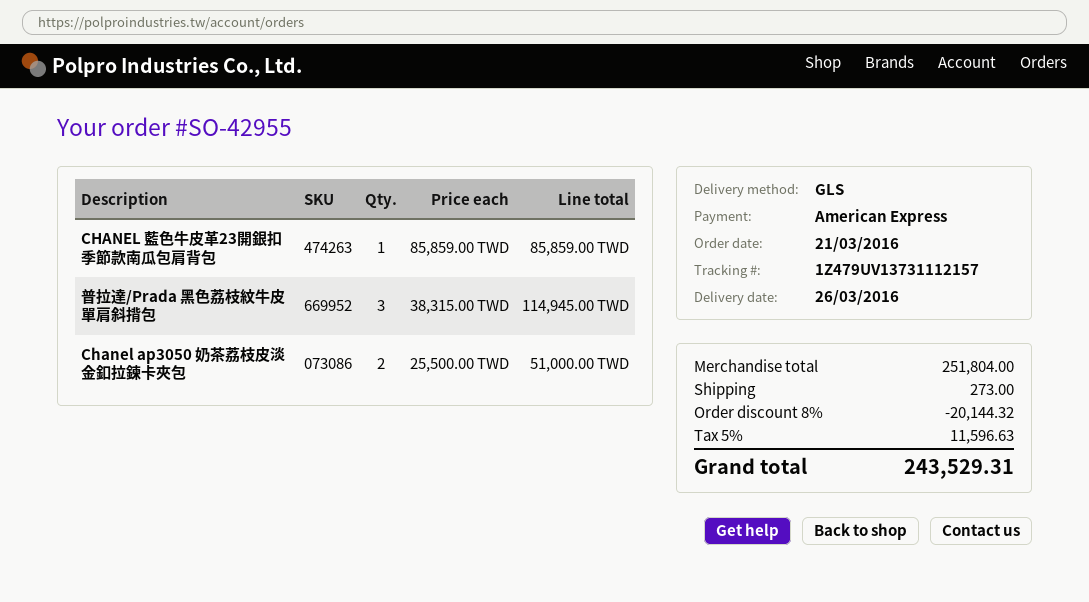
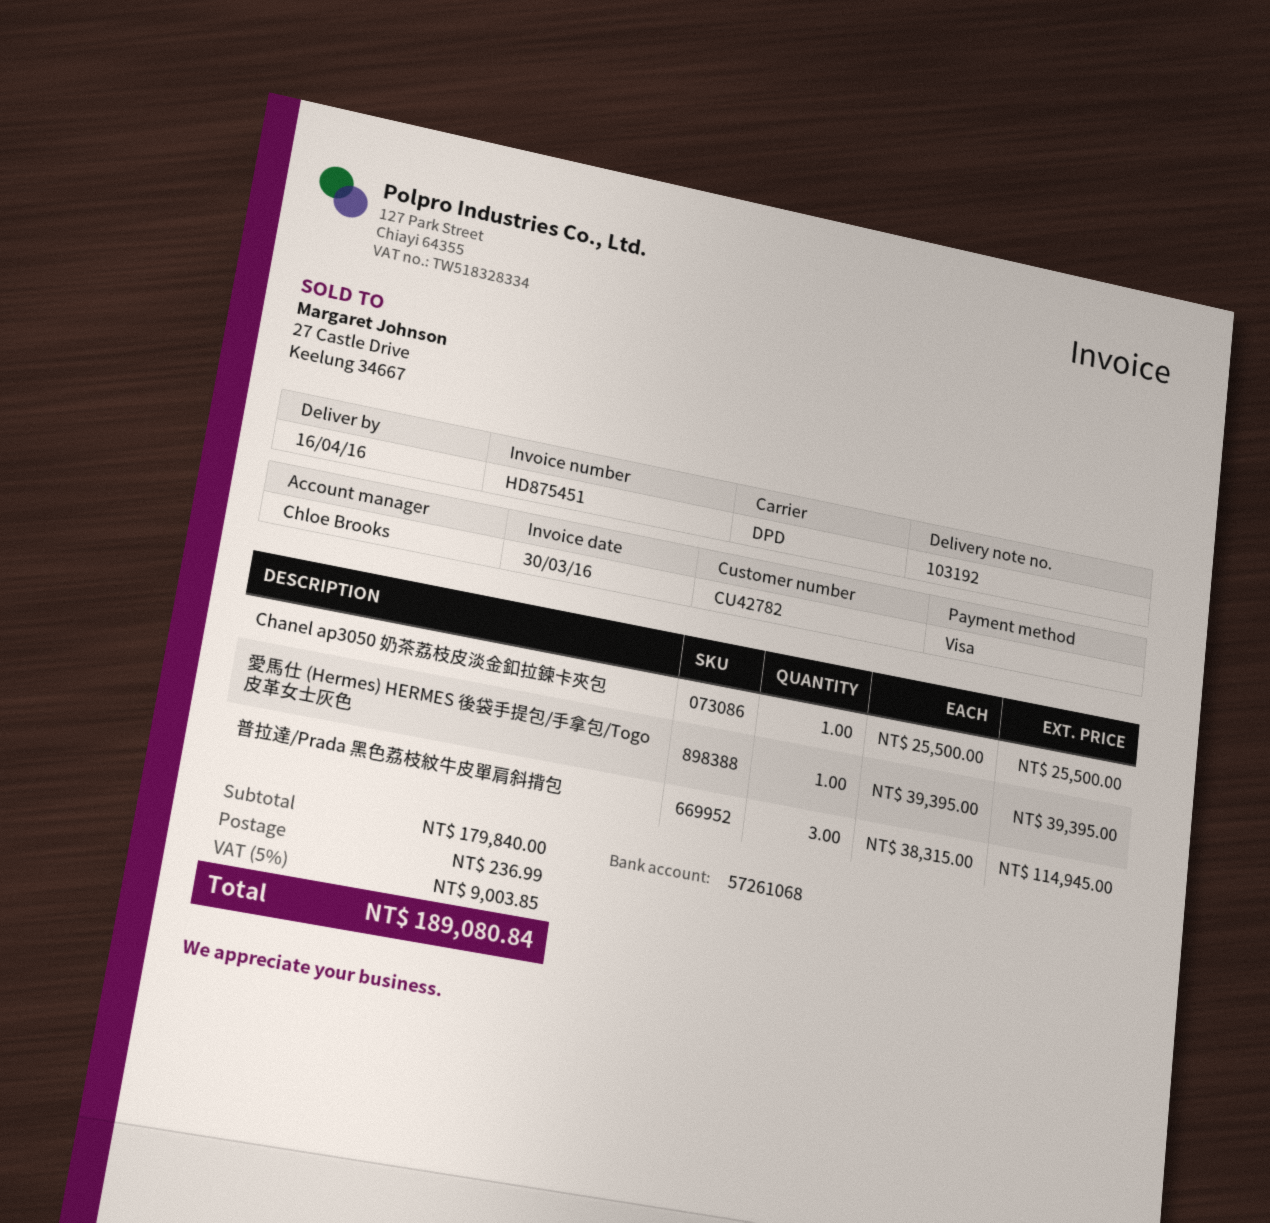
delivery date: 2016-03-26 -> 2016-04-16
payment method: American Express -> Visa
shipping method: GLS -> DPD
CHANEL 藍色牛皮革23開銀扣季節款南瓜包肩背包: 1 x 85859.00 = 85859.00 -> none
Chanel ap3050 奶茶荔枝皮淡金釦拉鍊卡夾包: 2 x 25500.00 = 51000.00 -> 1 x 25500.00 = 25500.00
愛馬仕 (Hermes) HERMES 後袋手提包/手拿包/Togo皮革女士灰色: none -> 1 x 39395.00 = 39395.00
subtotal: 251804.00 -> 179840.00
discount: 8% = 20144.32 -> none
shipping: 273.00 -> 236.99
tax: 5% = 11596.63 -> 5% = 9003.85
total: 243529.31 -> 189080.84

